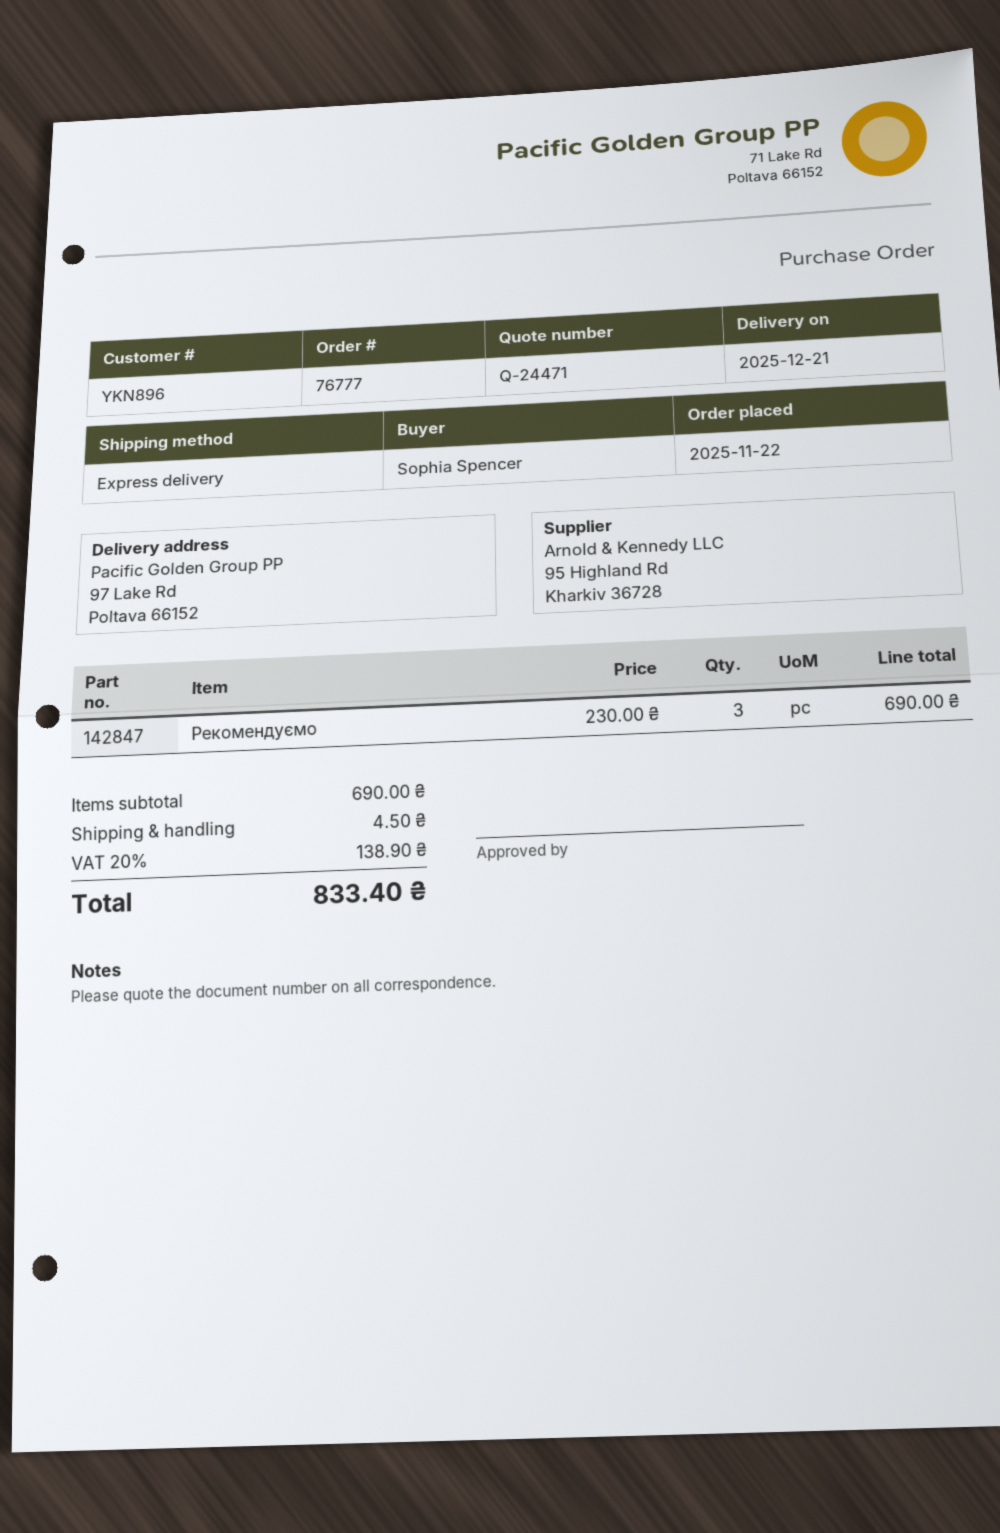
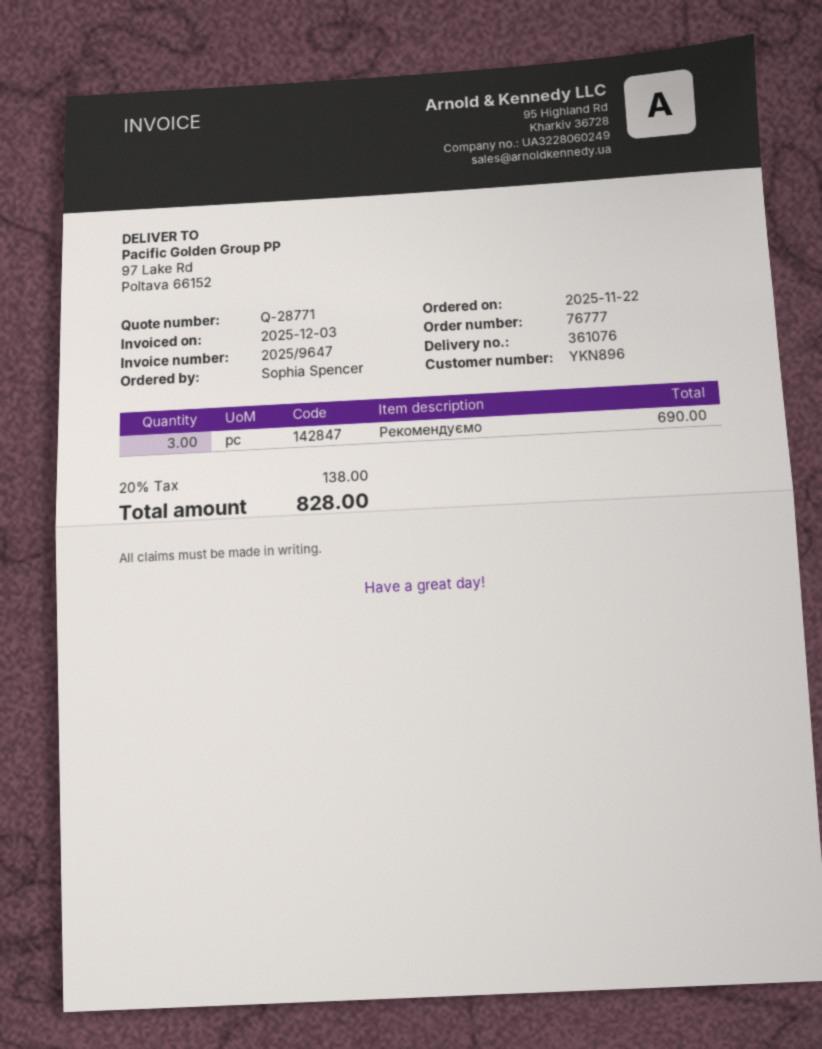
quote number: Q-24471 -> Q-28771
shipping: 4.50 -> none
tax: 20% = 138.90 -> 20% = 138.00
total: 833.40 -> 828.00

